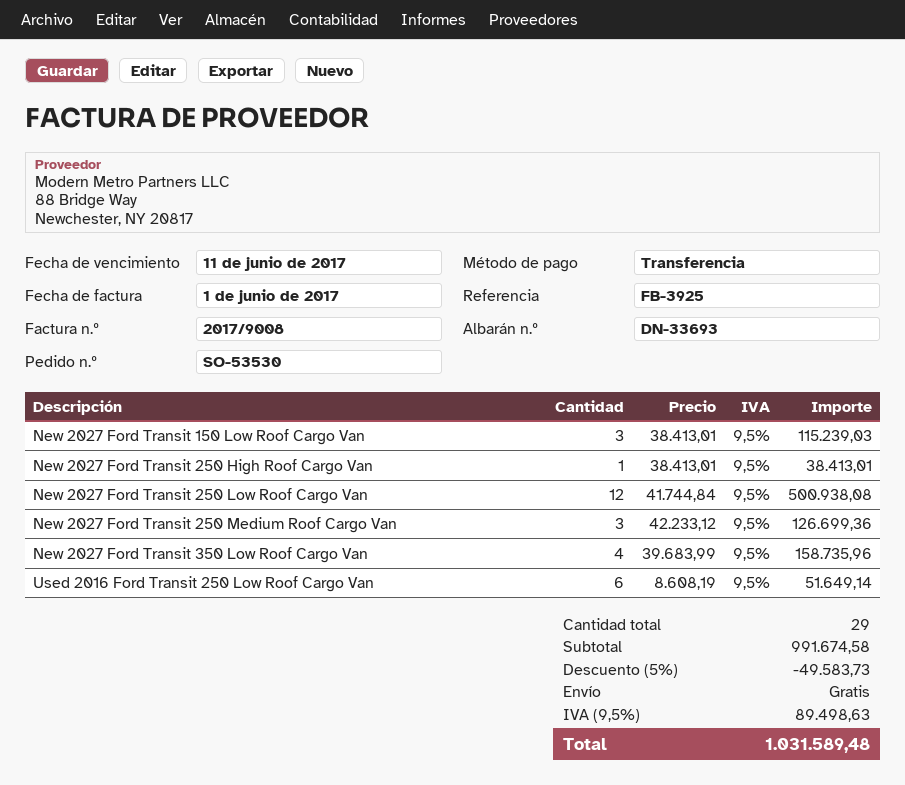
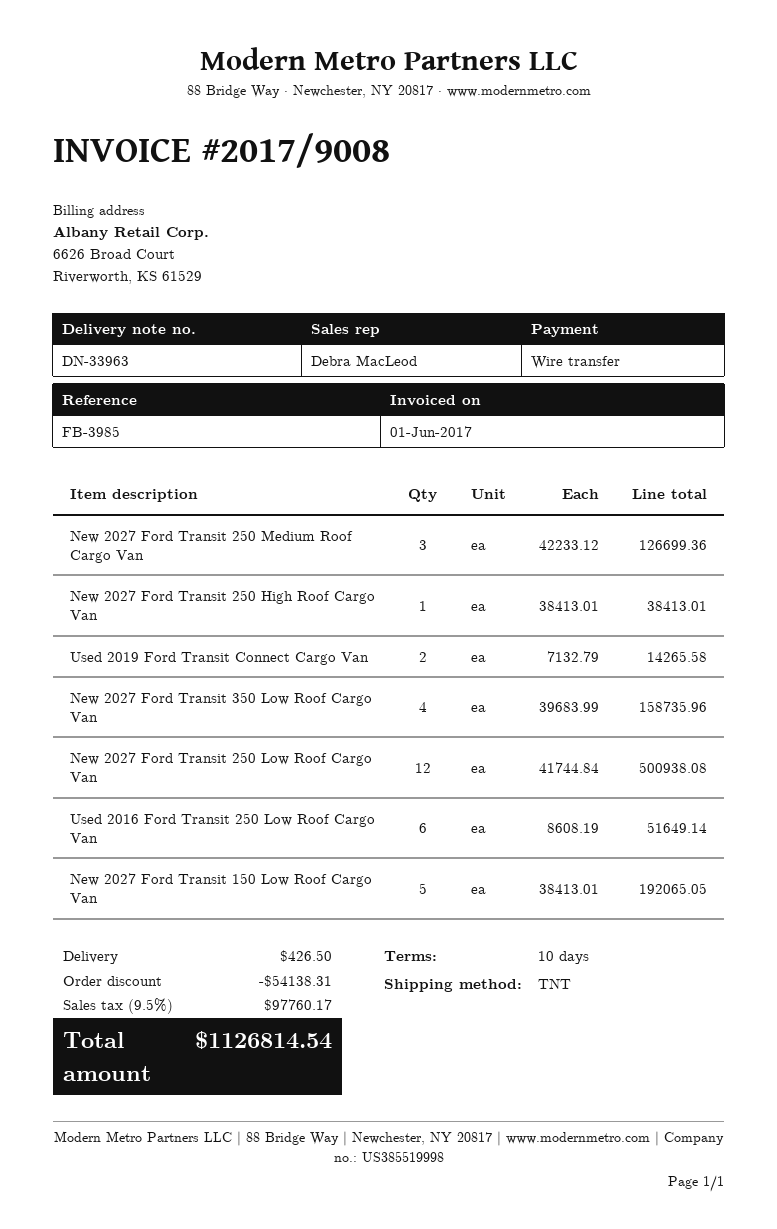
delivery note number: DN-33693 -> DN-33963
reference: FB-3925 -> FB-3985
New 2027 Ford Transit 150 Low Roof Cargo Van: 3 x 38413.01 = 115239.03 -> 5 x 38413.01 = 192065.05
Used 2019 Ford Transit Connect Cargo Van: none -> 2 x 7132.79 = 14265.58
discount: 49583.73 -> 54138.31
shipping: 0.00 -> 426.50
tax: 9.5% = 89498.63 -> 9.5% = 97760.17
total: 1031589.48 -> 1126814.54

